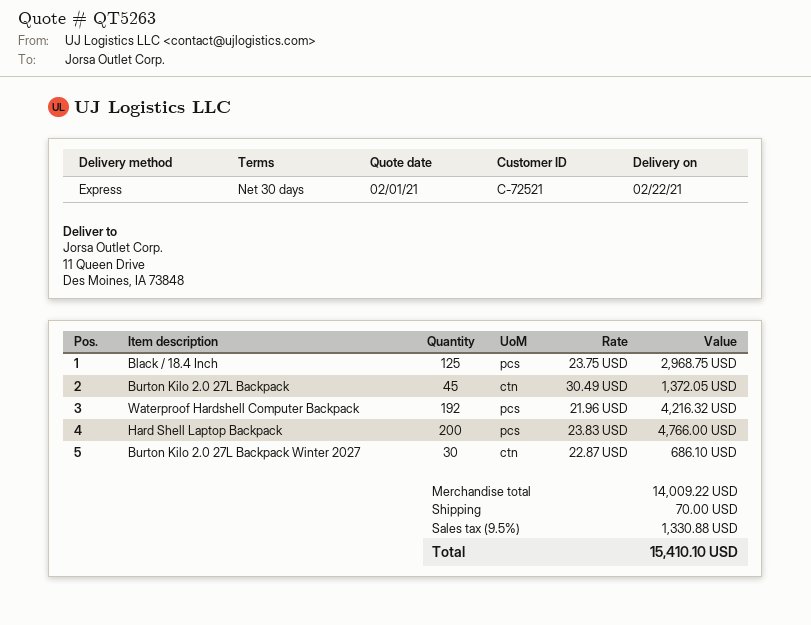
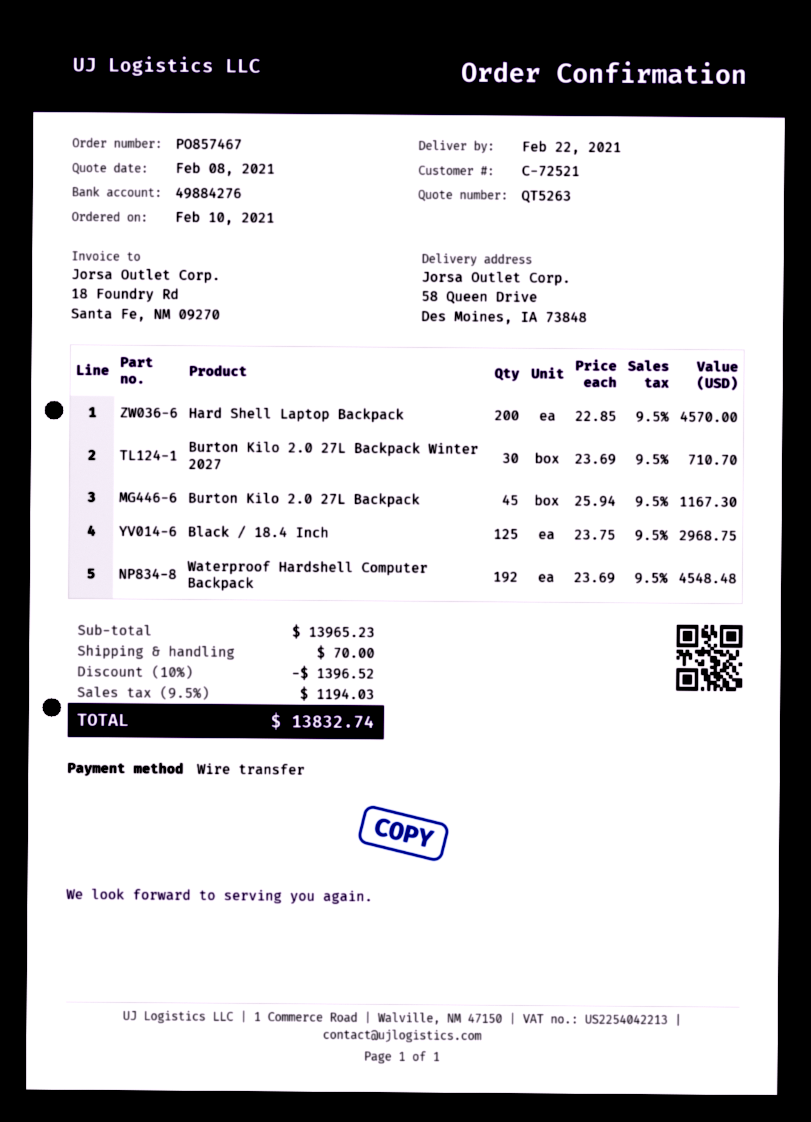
quote date: 2021-02-01 -> 2021-02-08
ship to: 11 Queen Drive, Des Moines, IA 73848 -> 58 Queen Drive, Des Moines, IA 73848
Burton Kilo 2.0 27L Backpack: 45 x 30.49 = 1372.05 -> 45 x 25.94 = 1167.30
Waterproof Hardshell Computer Backpack: 192 x 21.96 = 4216.32 -> 192 x 23.69 = 4548.48
Hard Shell Laptop Backpack: 200 x 23.83 = 4766.00 -> 200 x 22.85 = 4570.00
Burton Kilo 2.0 27L Backpack Winter 2027: 30 x 22.87 = 686.10 -> 30 x 23.69 = 710.70
subtotal: 14009.22 -> 13965.23
discount: none -> 10% = 1396.52
tax: 9.5% = 1330.88 -> 9.5% = 1194.03
total: 15410.10 -> 13832.74

